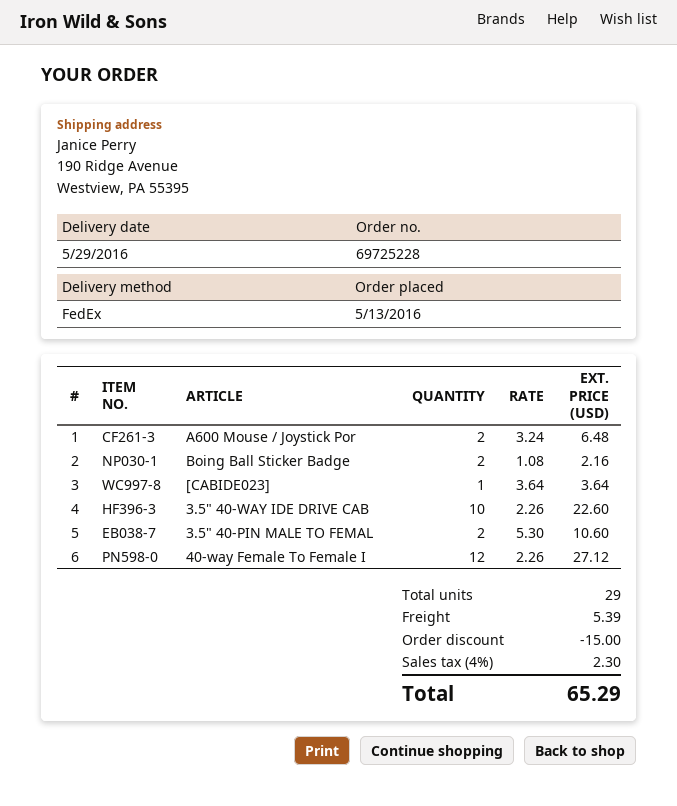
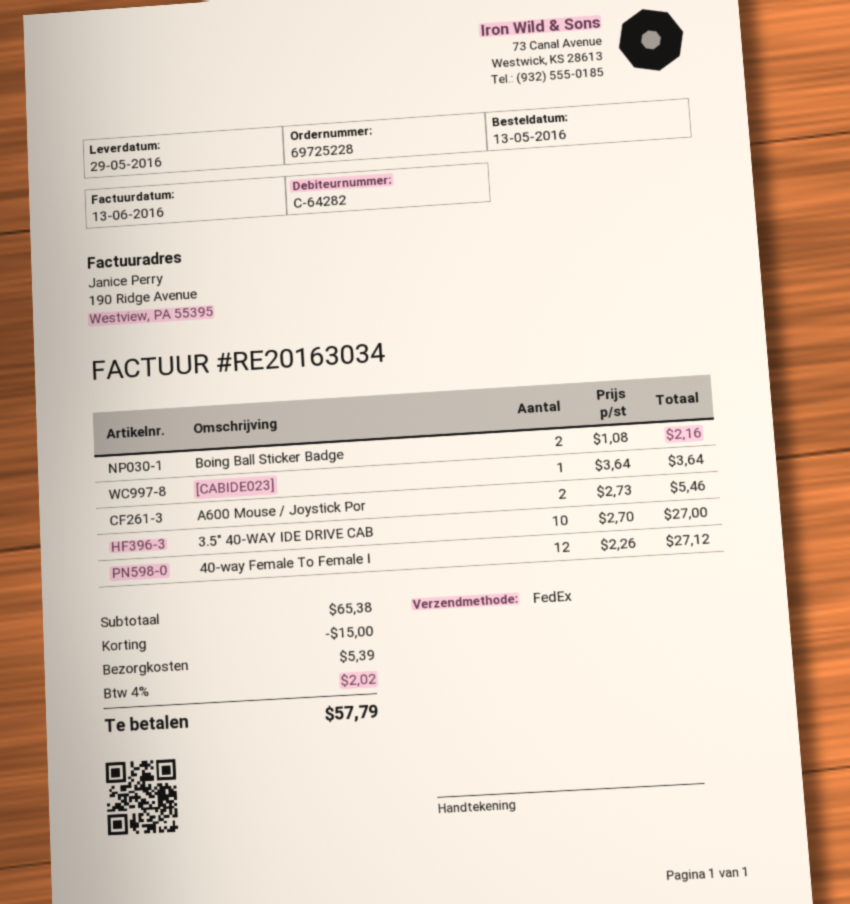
A600 Mouse / Joystick Por: 2 x 3.24 = 6.48 -> 2 x 2.73 = 5.46
3.5" 40-WAY IDE DRIVE CAB: 10 x 2.26 = 22.60 -> 10 x 2.70 = 27.00
3.5" 40-PIN MALE TO FEMAL: 2 x 5.30 = 10.60 -> none
tax: 4% = 2.30 -> 4% = 2.02
total: 65.29 -> 57.79

